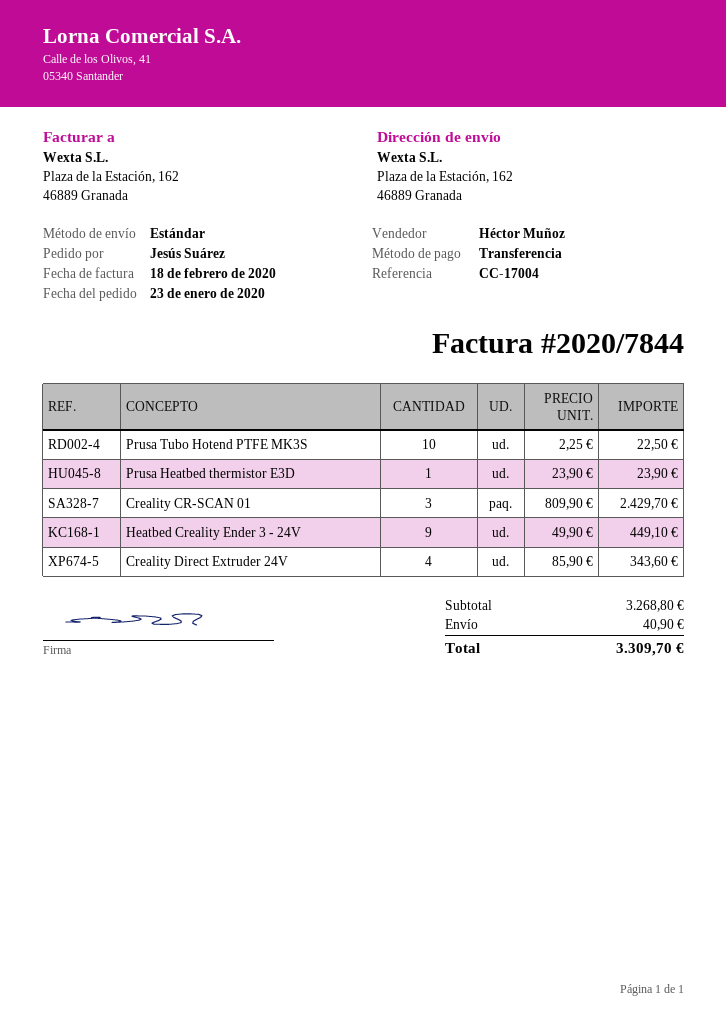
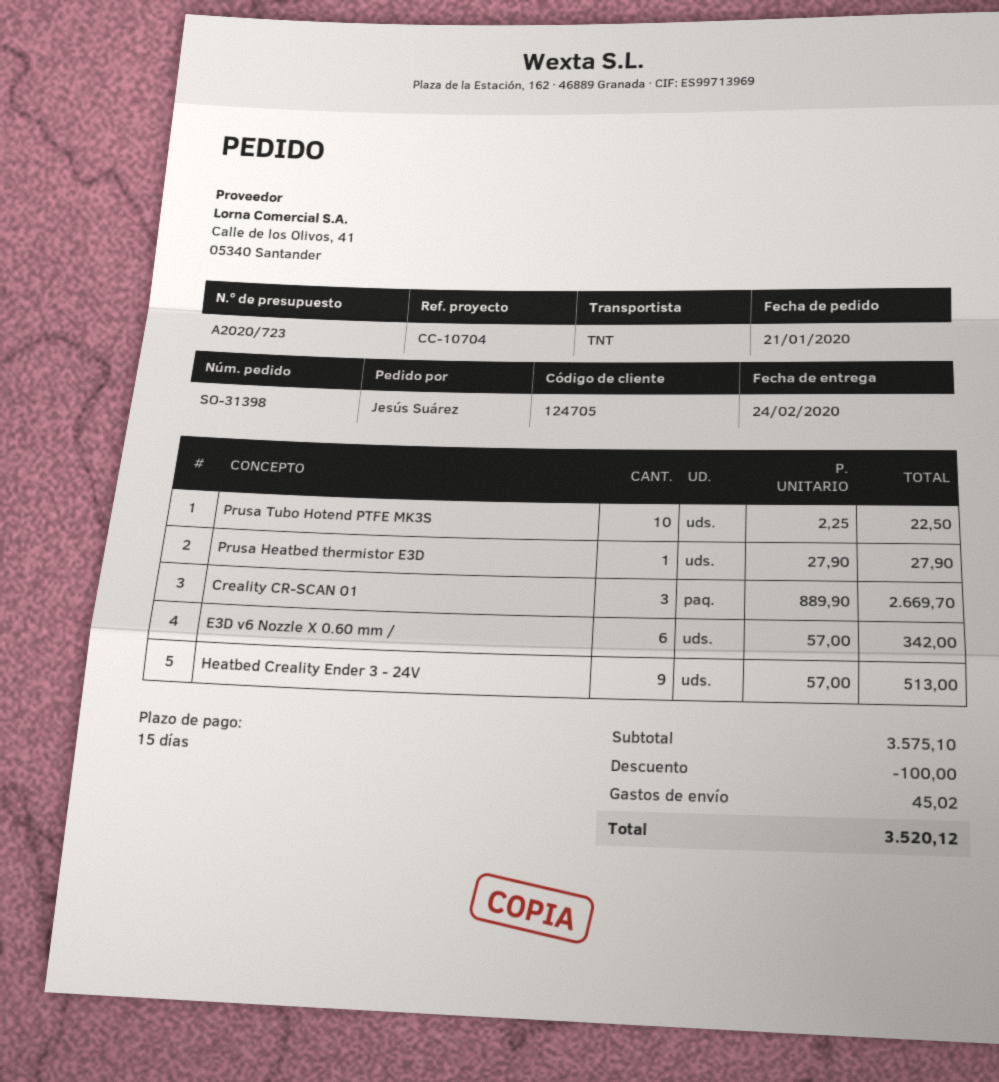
order date: 2020-01-23 -> 2020-01-21
reference: CC-17004 -> CC-10704
shipping method: standard -> TNT
Prusa Heatbed thermistor E3D: 1 x 23.90 = 23.90 -> 1 x 27.90 = 27.90
Creality CR-SCAN 01: 3 x 809.90 = 2429.70 -> 3 x 889.90 = 2669.70
Heatbed Creality Ender 3 - 24V: 9 x 49.90 = 449.10 -> 9 x 57.00 = 513.00
Creality Direct Extruder 24V: 4 x 85.90 = 343.60 -> none
E3D v6 Nozzle X 0.60 mm /: none -> 6 x 57.00 = 342.00
subtotal: 3268.80 -> 3575.10
discount: none -> 100.00
shipping: 40.90 -> 45.02
total: 3309.70 -> 3520.12

